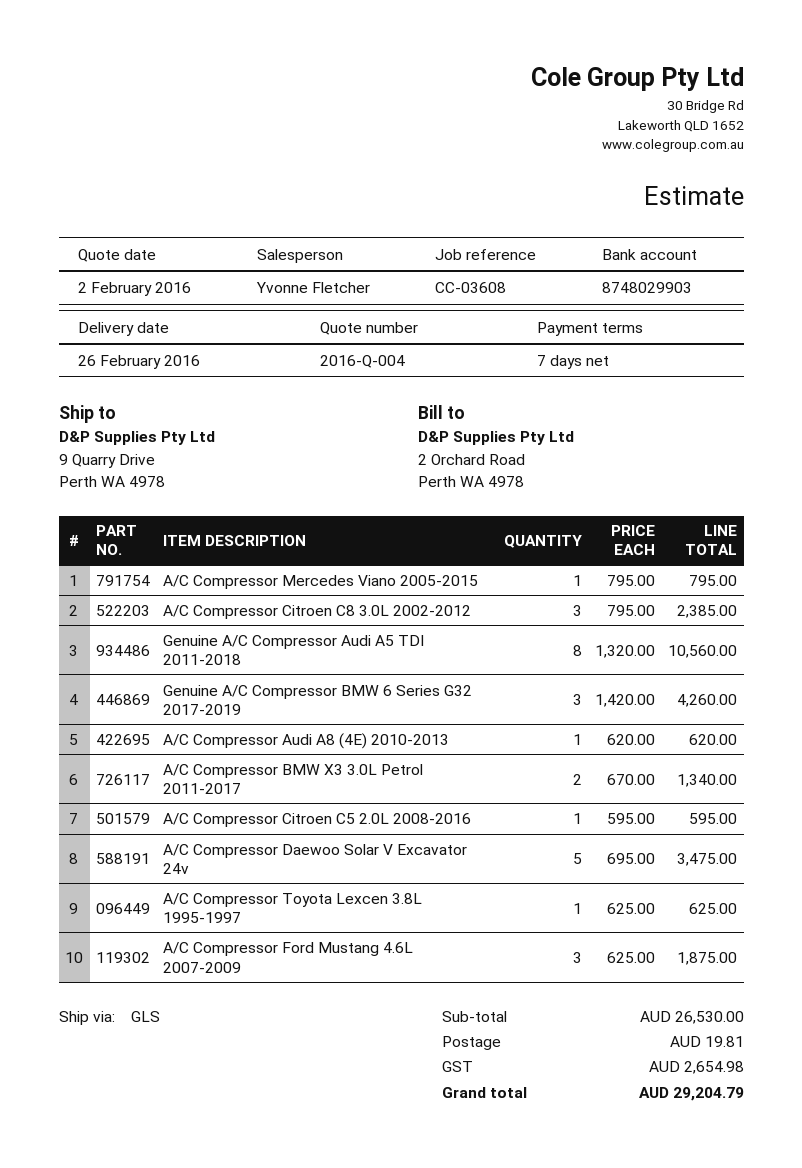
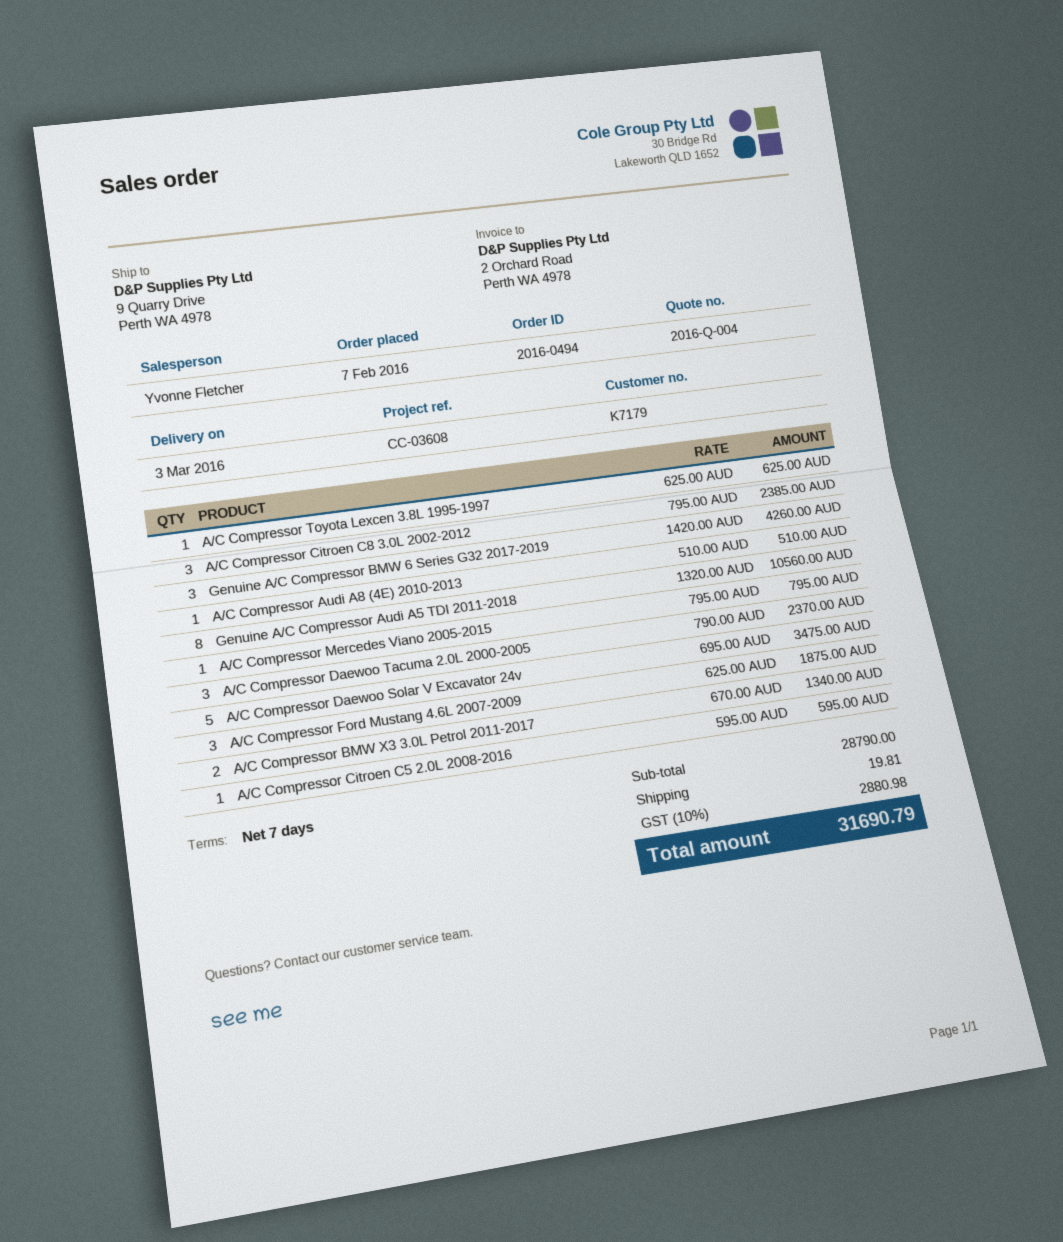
delivery date: 2016-02-26 -> 2016-03-03
A/C Compressor Audi A8 (4E) 2010-2013: 1 x 620.00 = 620.00 -> 1 x 510.00 = 510.00
A/C Compressor Daewoo Tacuma 2.0L 2000-2005: none -> 3 x 790.00 = 2370.00
subtotal: 26530.00 -> 28790.00
tax: 2654.98 -> 2880.98
total: 29204.79 -> 31690.79

